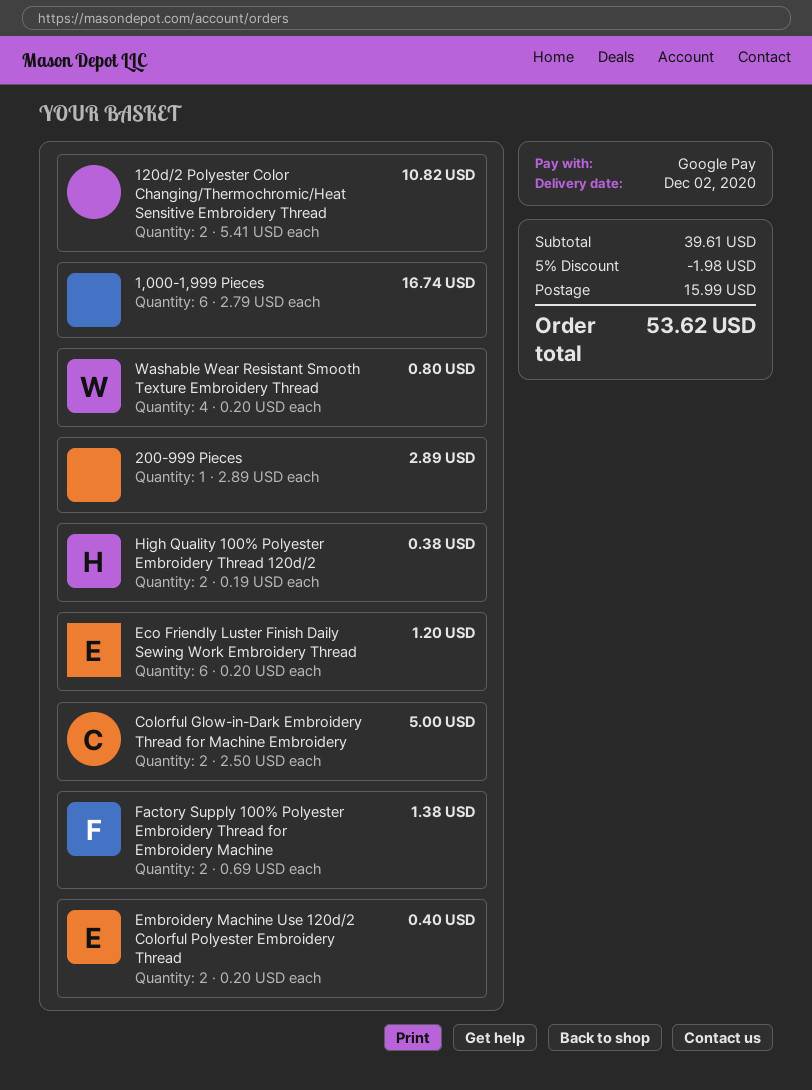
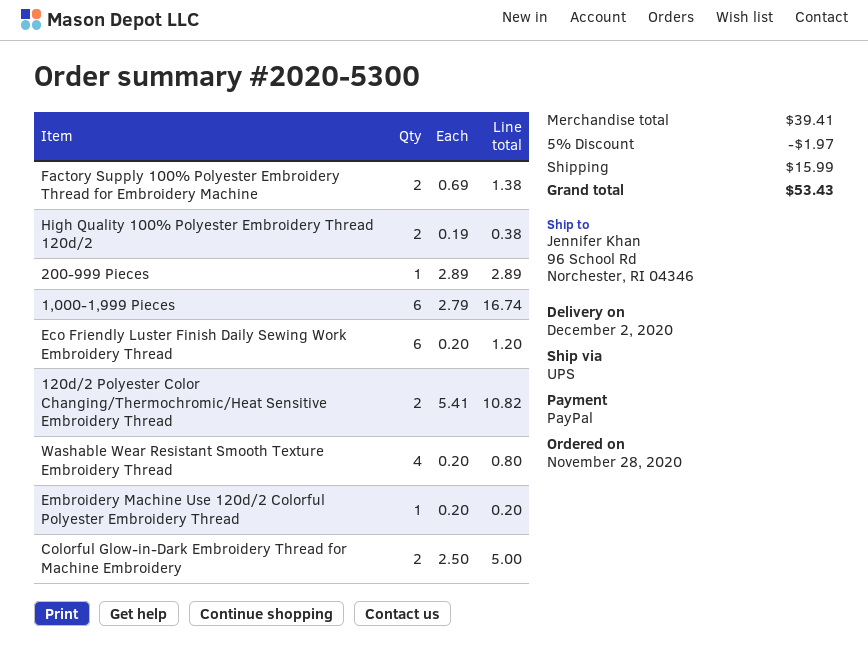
payment method: Google Pay -> PayPal
Embroidery Machine Use 120d/2 Colorful Polyester Embroidery Thread: 2 x 0.20 = 0.40 -> 1 x 0.20 = 0.20
subtotal: 39.61 -> 39.41
discount: 5% = 1.98 -> 5% = 1.97
total: 53.62 -> 53.43

